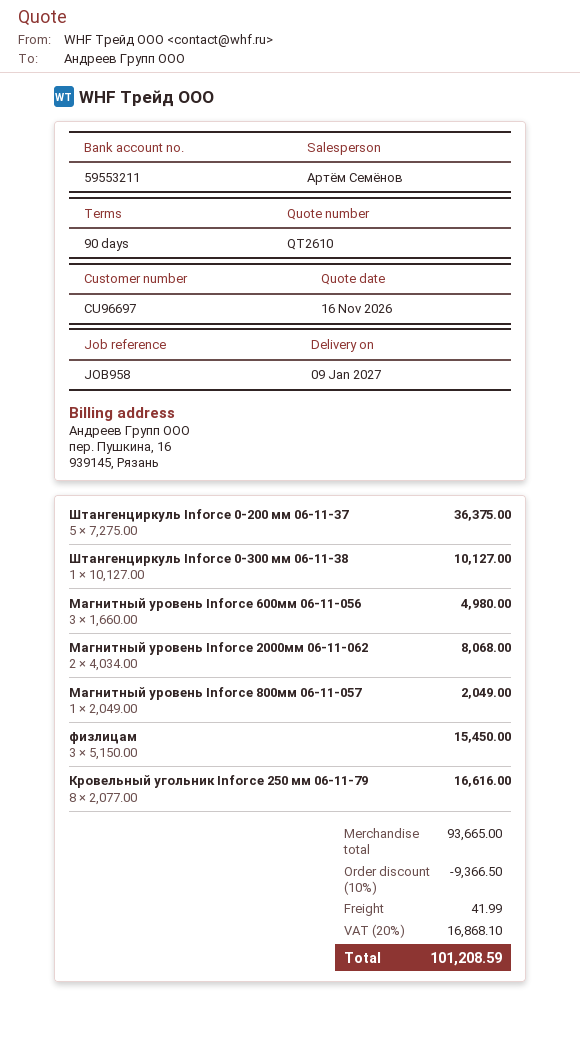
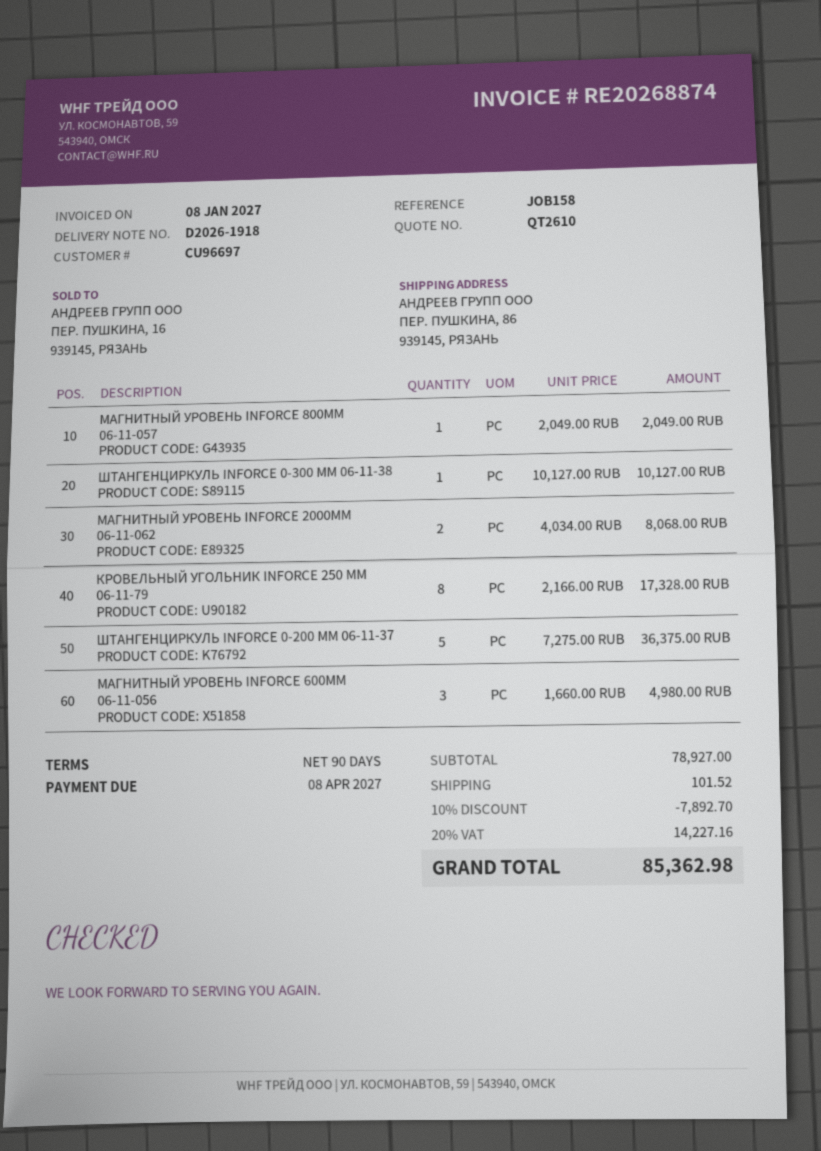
reference: JOB958 -> JOB158
физлицам: 3 x 5150.00 = 15450.00 -> none
Кровельный угольник Inforce 250 мм 06-11-79: 8 x 2077.00 = 16616.00 -> 8 x 2166.00 = 17328.00
subtotal: 93665.00 -> 78927.00
discount: 10% = 9366.50 -> 10% = 7892.70
shipping: 41.99 -> 101.52
tax: 20% = 16868.10 -> 20% = 14227.16
total: 101208.59 -> 85362.98

